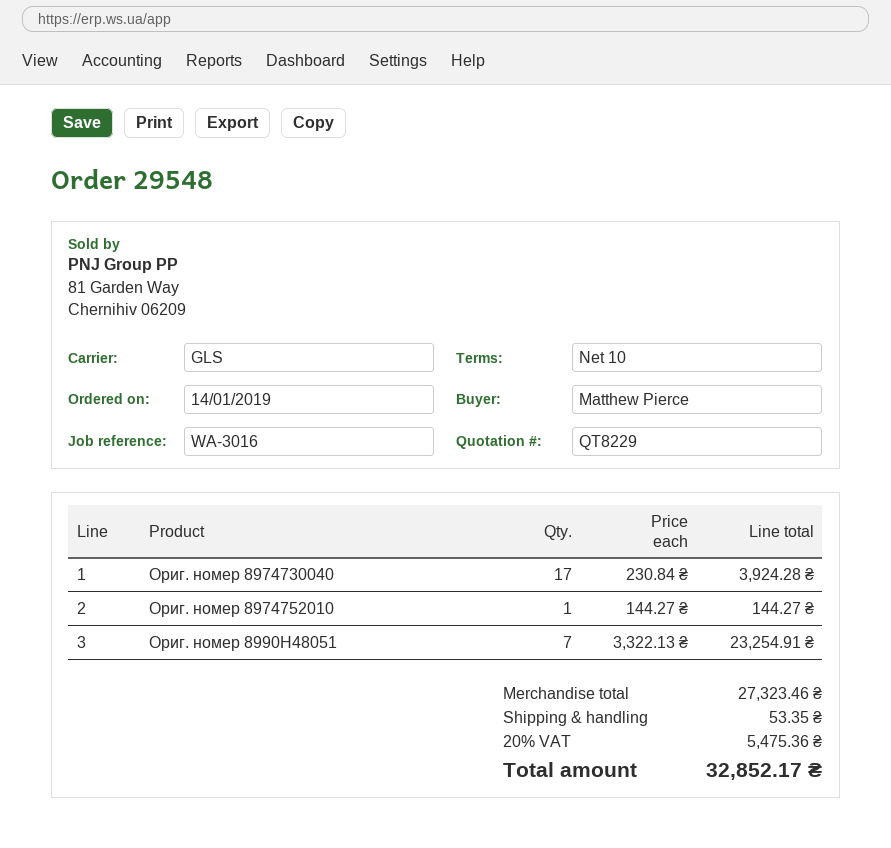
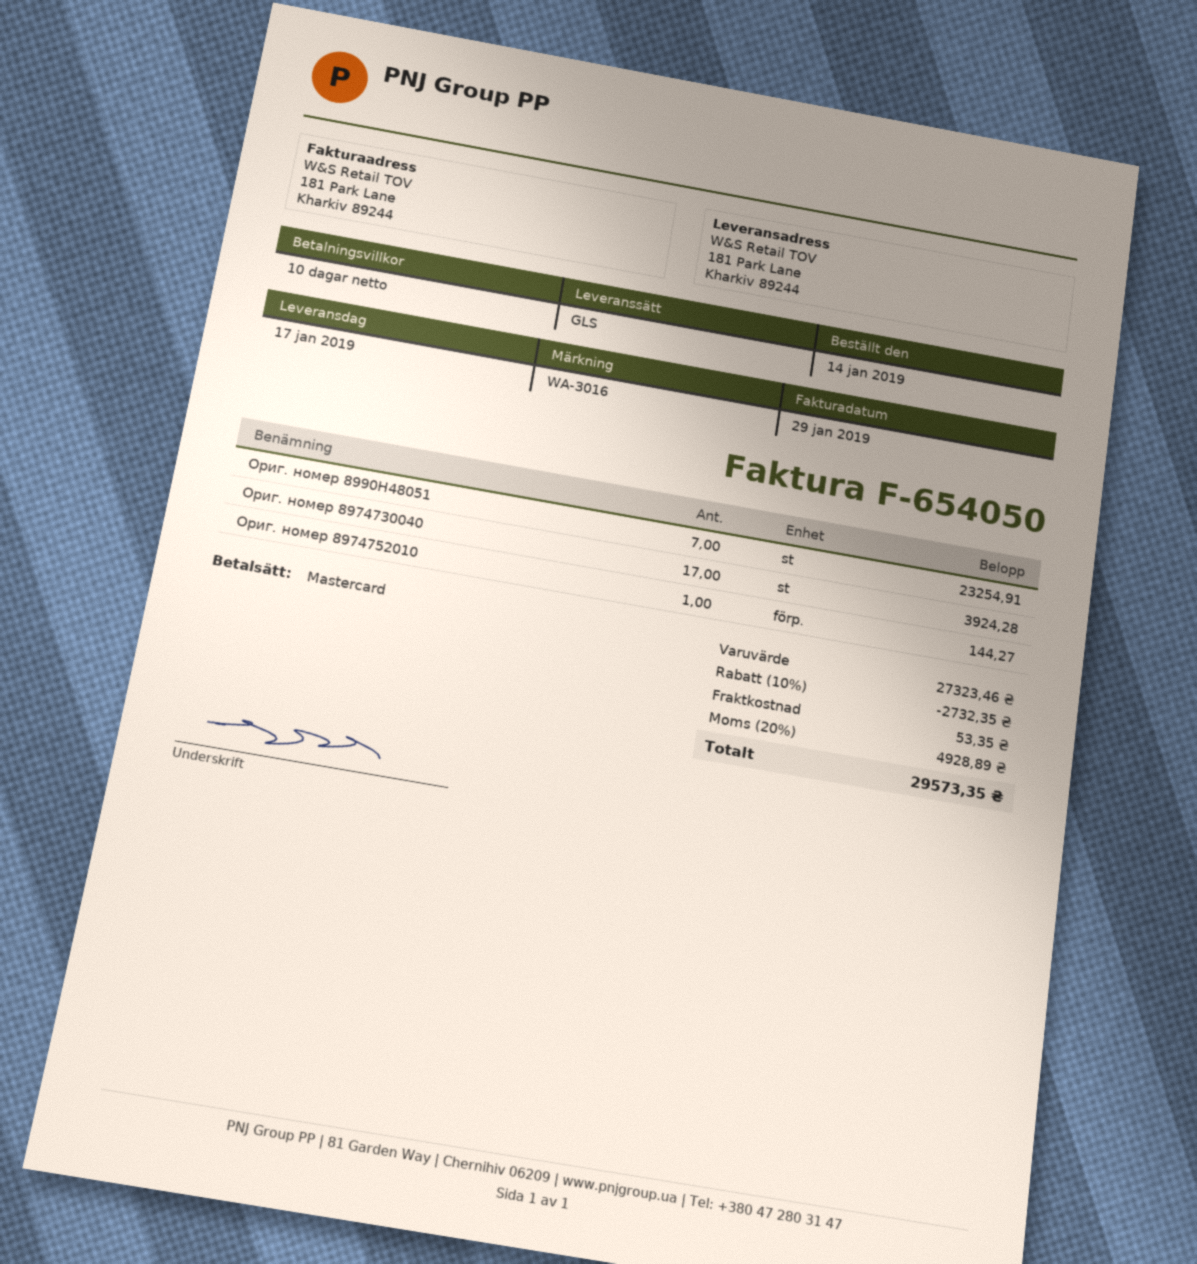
discount: none -> 10% = 2732.35
tax: 20% = 5475.36 -> 20% = 4928.89
total: 32852.17 -> 29573.35

